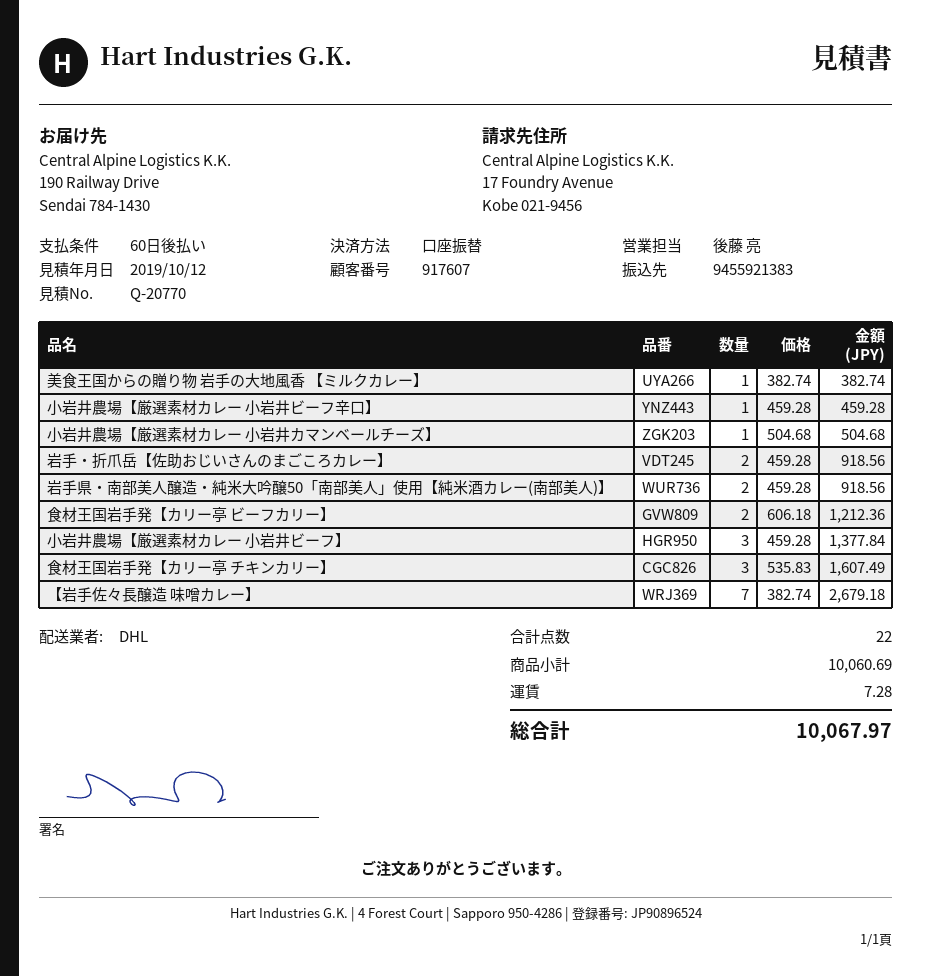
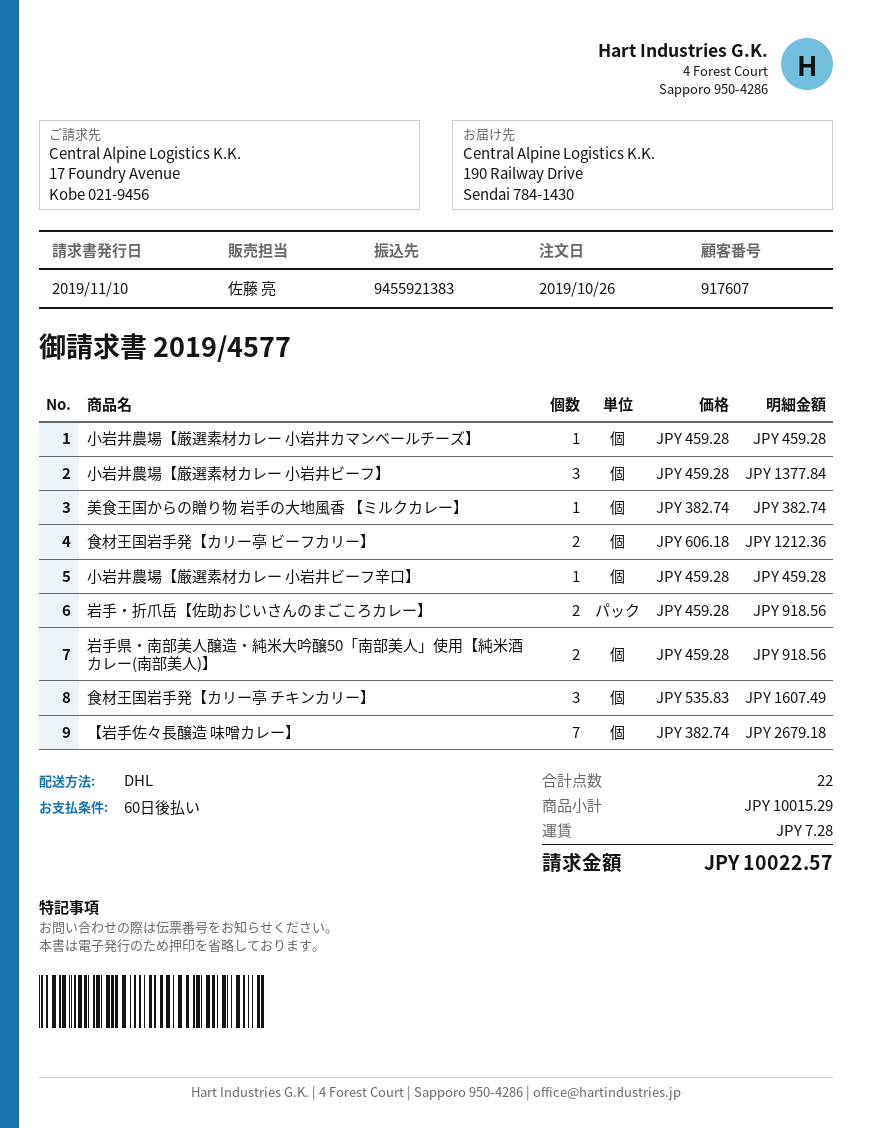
sales rep: 後藤 亮 -> 佐藤 亮
小岩井農場【厳選素材カレー 小岩井カマンベールチーズ】: 1 x 504.68 = 504.68 -> 1 x 459.28 = 459.28
subtotal: 10060.69 -> 10015.29
total: 10067.97 -> 10022.57

